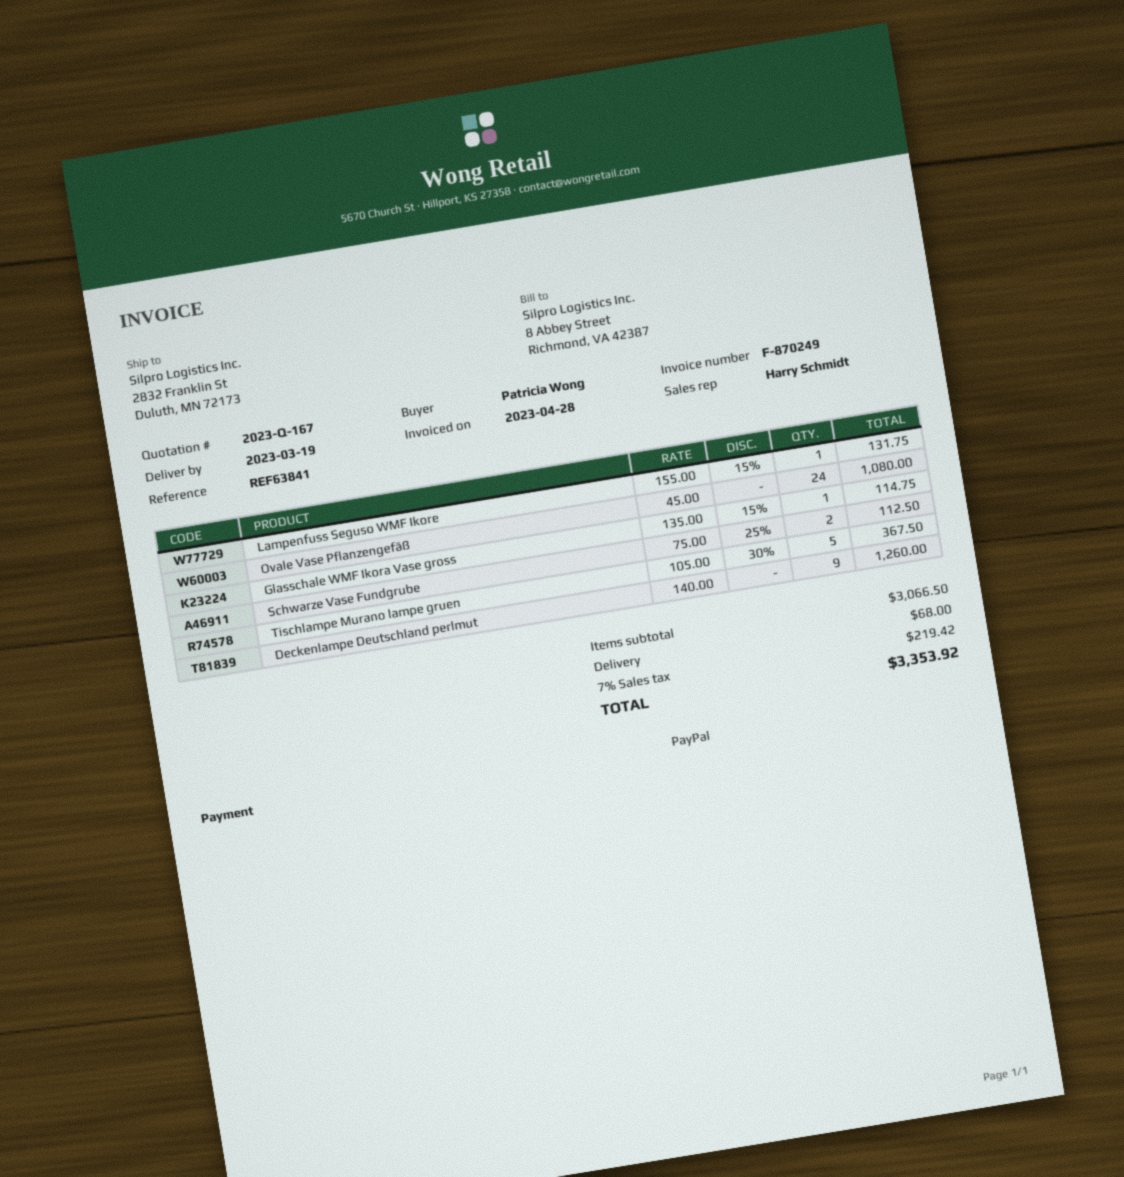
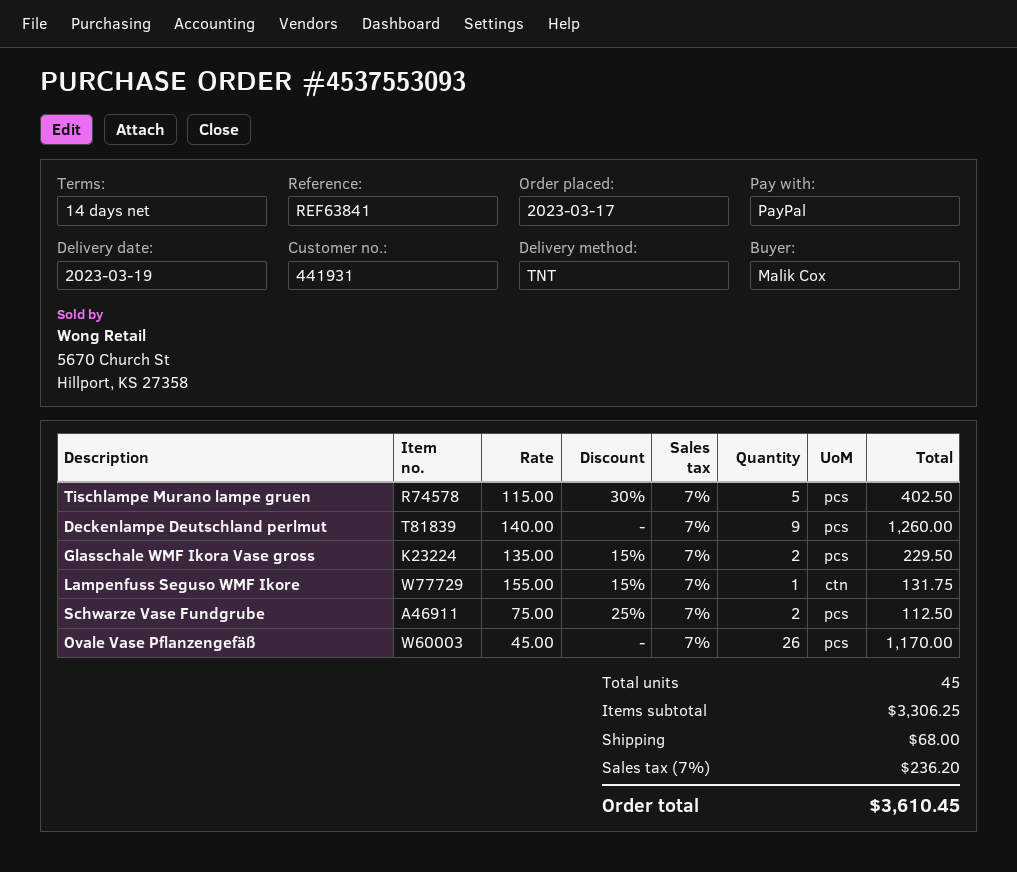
ordered by: Patricia Wong -> Malik Cox
Ovale Vase Pflanzengefäß: 24 x 45.00 = 1080.00 -> 26 x 45.00 = 1170.00
Glasschale WMF Ikora Vase gross: 1 x 135.00 - 15% = 114.75 -> 2 x 135.00 - 15% = 229.50
Tischlampe Murano lampe gruen: 5 x 105.00 - 30% = 367.50 -> 5 x 115.00 - 30% = 402.50
subtotal: 3066.50 -> 3306.25
tax: 7% = 219.42 -> 7% = 236.20
total: 3353.92 -> 3610.45

